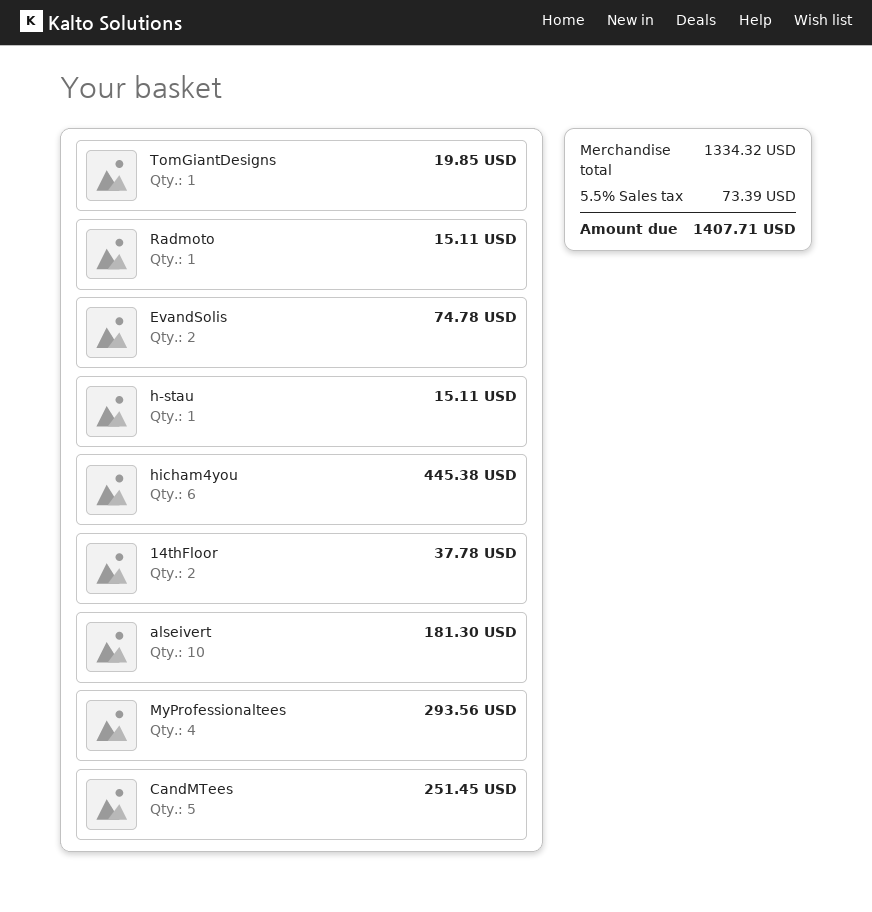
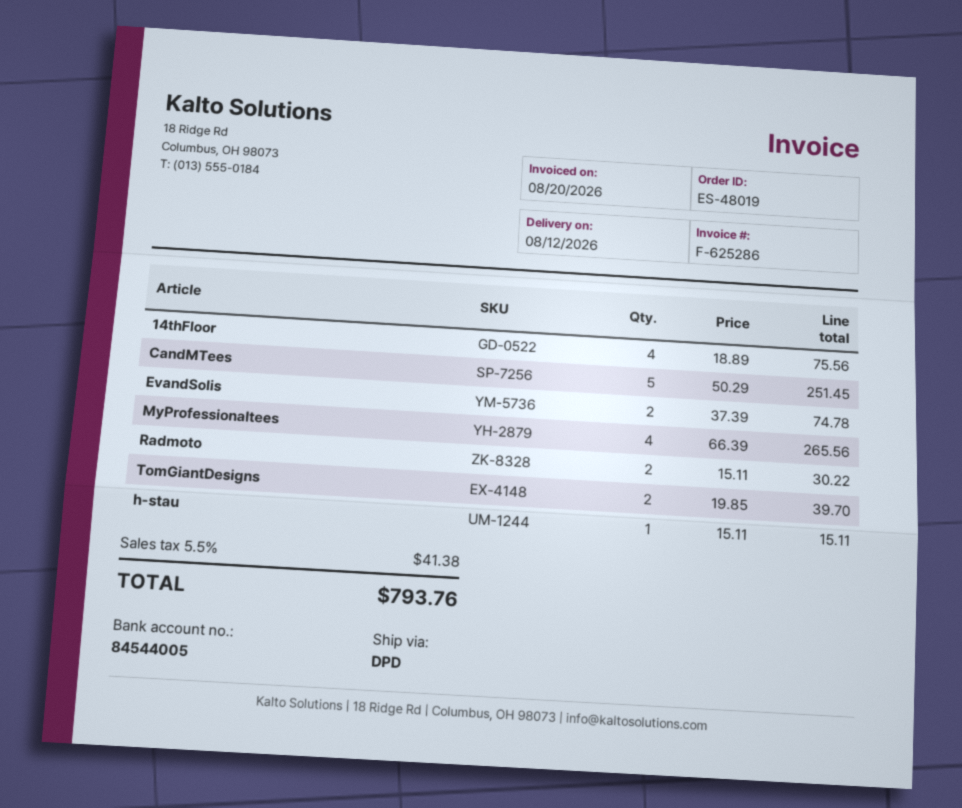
TomGiantDesigns: 1 for 19.85 -> 2 for 39.70
Radmoto: 1 for 15.11 -> 2 for 30.22
hicham4you: 6 for 445.38 -> none
14thFloor: 2 for 37.78 -> 4 for 75.56
alseivert: 10 for 181.30 -> none
MyProfessionaltees: 4 for 293.56 -> 4 for 265.56
tax: 5.5% = 73.39 -> 5.5% = 41.38
total: 1407.71 -> 793.76

